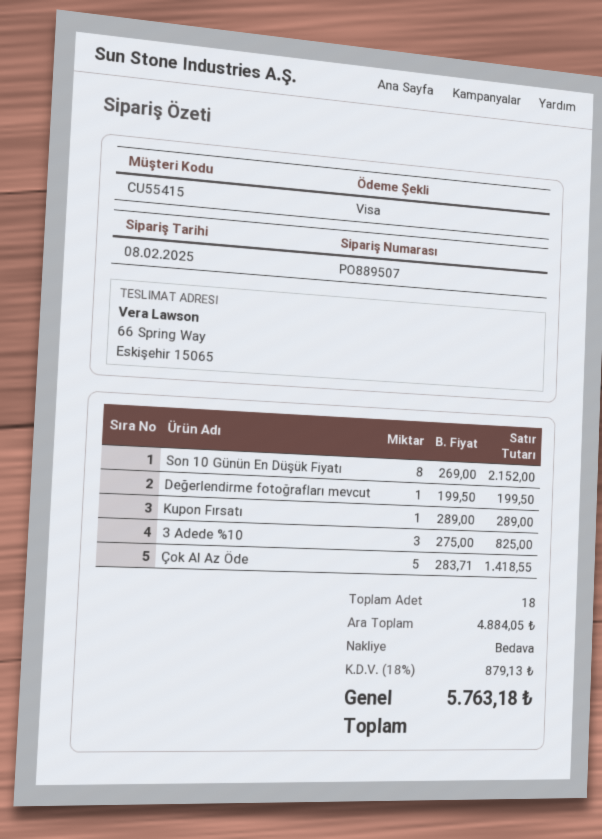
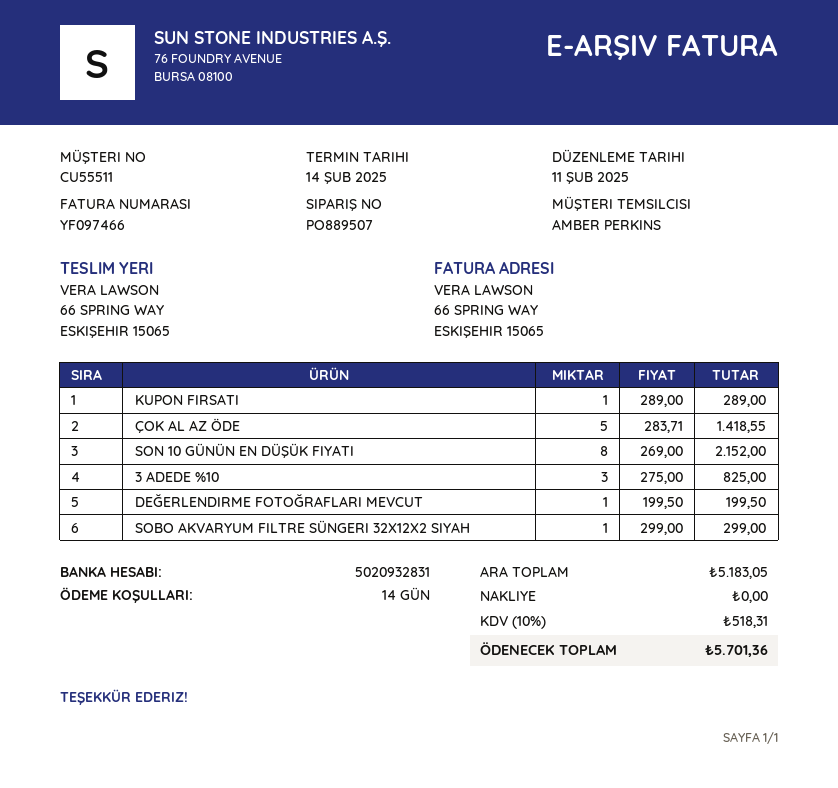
customer number: CU55415 -> CU55511
SOBO AKVARYUM FILTRE SÜNGERI 32X12X2 SIYAH: none -> 1 x 299.00 = 299.00
subtotal: 4884.05 -> 5183.05
tax: 18% = 879.13 -> 10% = 518.31
total: 5763.18 -> 5701.36

